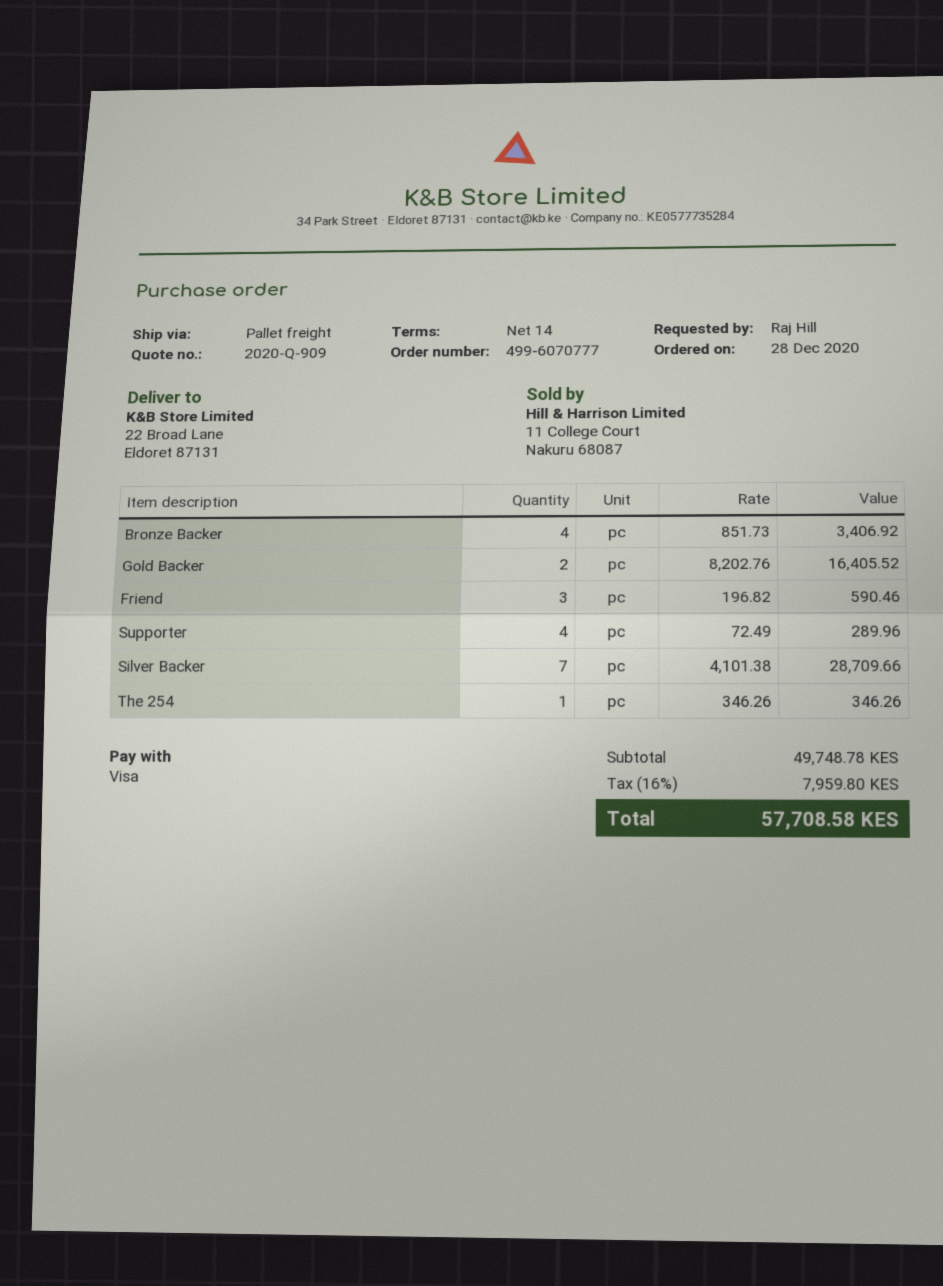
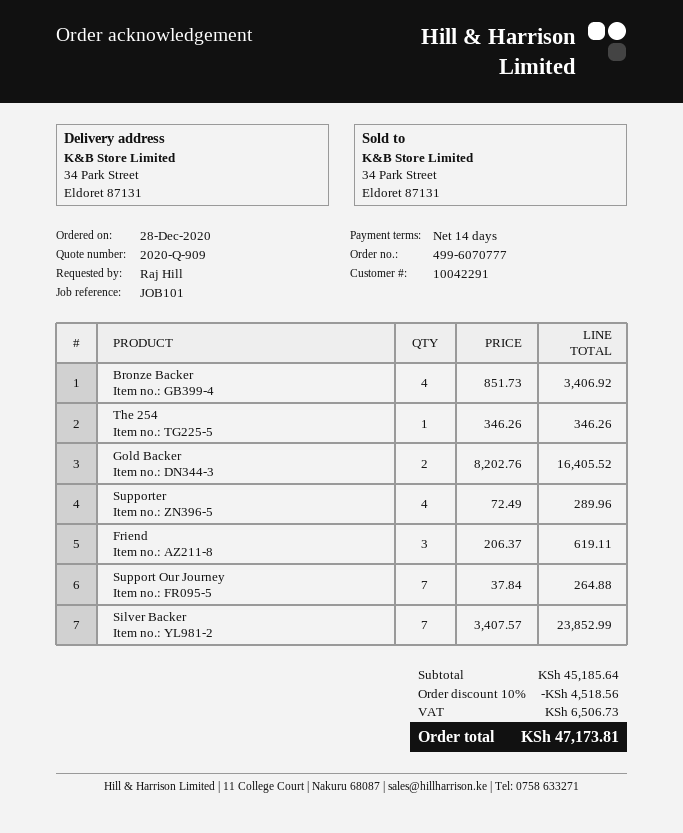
ship to: 22 Broad Lane, Eldoret 87131 -> 34 Park Street, Eldoret 87131
Friend: 3 x 196.82 = 590.46 -> 3 x 206.37 = 619.11
Silver Backer: 7 x 4101.38 = 28709.66 -> 7 x 3407.57 = 23852.99
Support Our Journey: none -> 7 x 37.84 = 264.88
subtotal: 49748.78 -> 45185.64
discount: none -> 10% = 4518.56
tax: 7959.80 -> 6506.73
total: 57708.58 -> 47173.81

